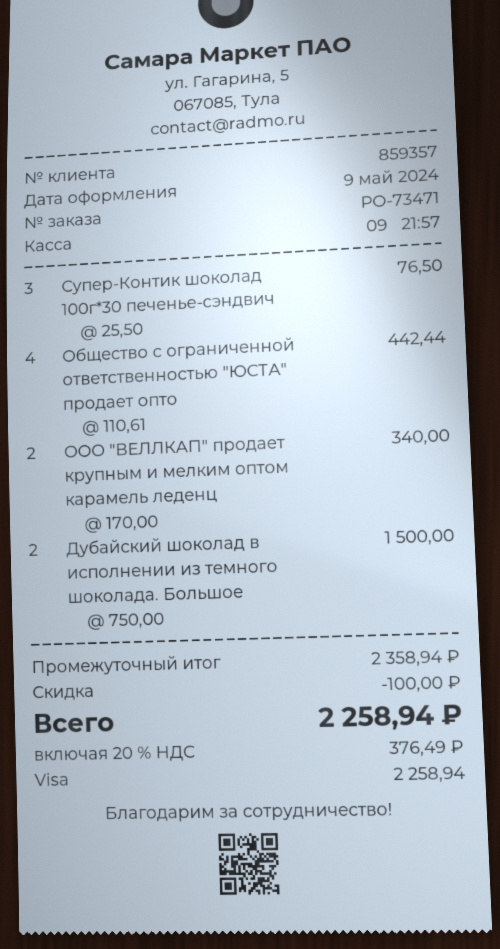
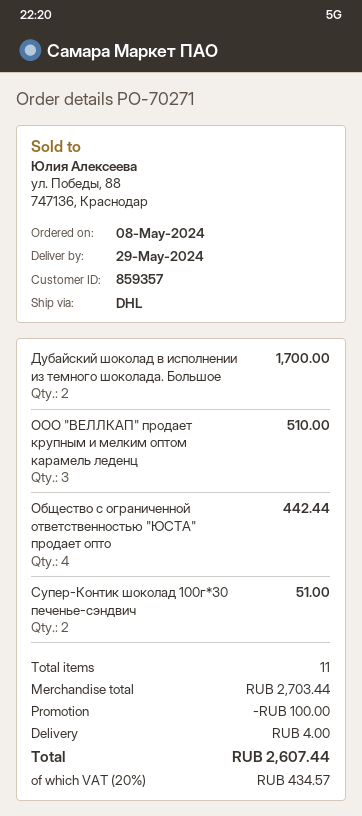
order number: PO-73471 -> PO-70271
order date: 2024-05-09 -> 2024-05-08
Супер-Контик шоколад 100г*30 печенье-сэндвич: 3 for 76.50 -> 2 for 51.00
ООО "ВЕЛЛКАП" продает крупным и мелким оптом карамель леденц: 2 for 340.00 -> 3 for 510.00
Дубайский шоколад в исполнении из темного шоколада. Большое: 2 for 1500.00 -> 2 for 1700.00
subtotal: 2358.94 -> 2703.44
shipping: none -> 4.00
tax: 20% = 376.49 -> 20% = 434.57
total: 2258.94 -> 2607.44

